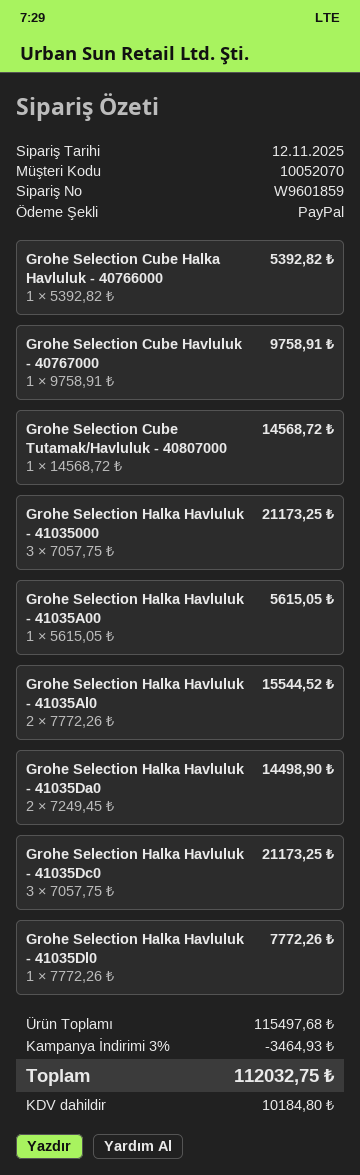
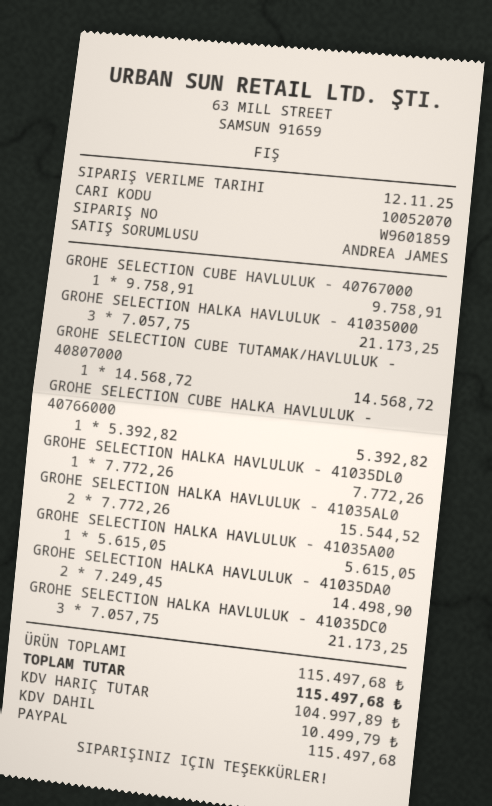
discount: 3% = 3464.93 -> none
tax: 10184.80 -> 10499.79
total: 112032.75 -> 115497.68

